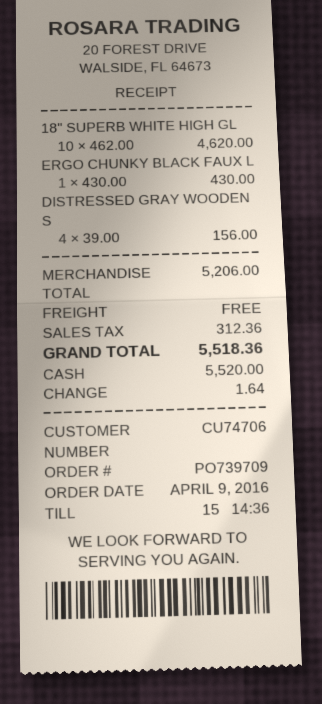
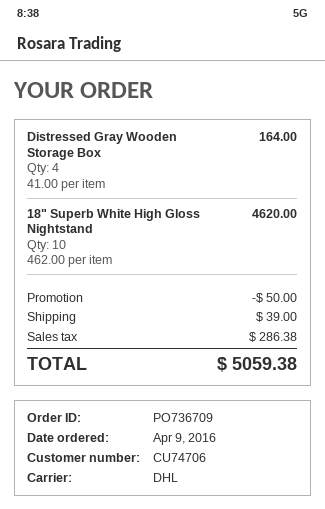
order number: PO739709 -> PO736709
ERGO CHUNKY BLACK FAUX L: 1 x 430.00 = 430.00 -> none
DISTRESSED GRAY WOODEN S: 4 x 39.00 = 156.00 -> 4 x 41.00 = 164.00
discount: none -> 50.00
shipping: 0.00 -> 39.00
tax: 312.36 -> 286.38
total: 5518.36 -> 5059.38

